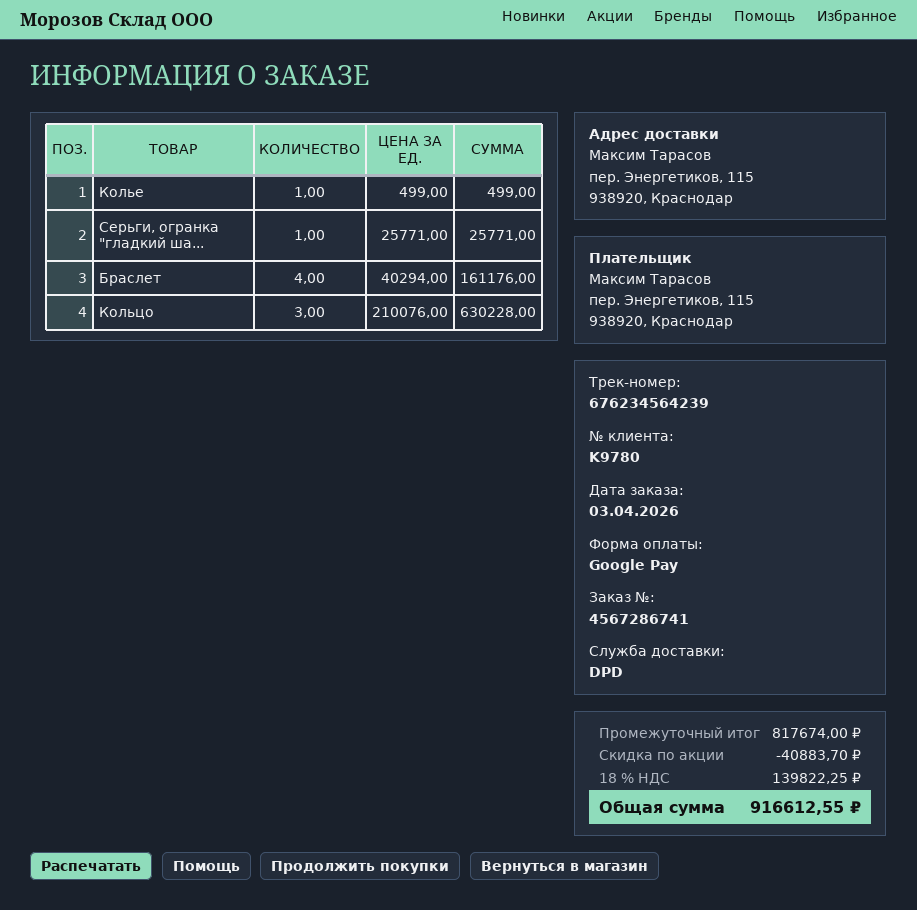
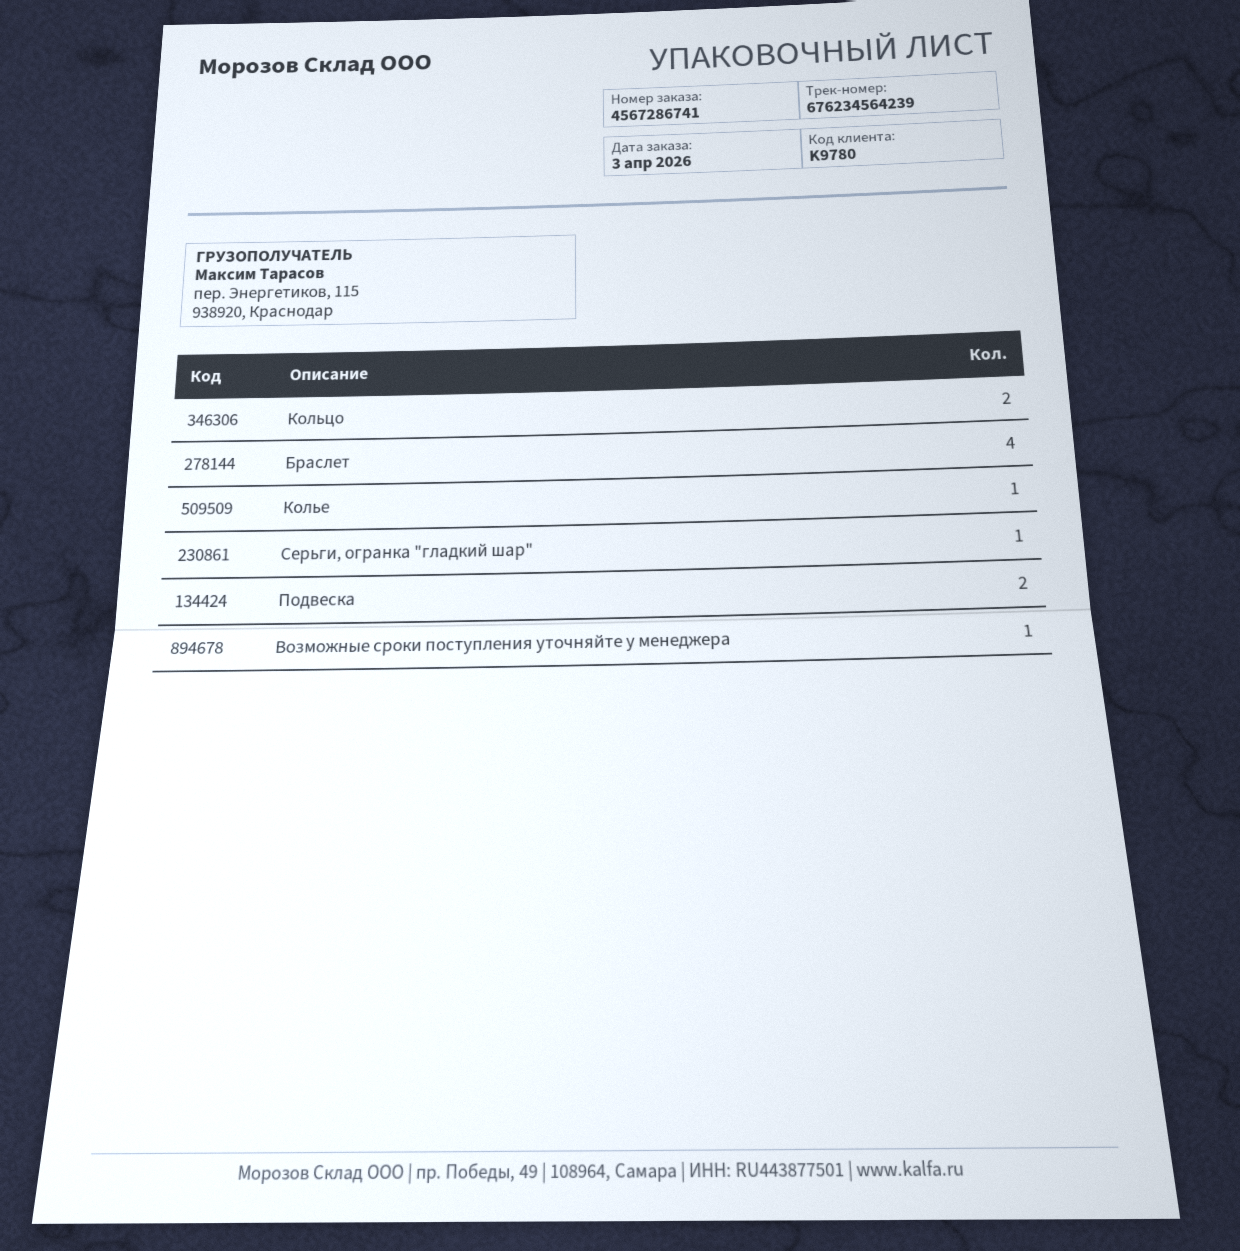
Кольцо: 3 -> 2
Подвеска: none -> 2
Возможные сроки поступления уточняйте у менеджера: none -> 1

